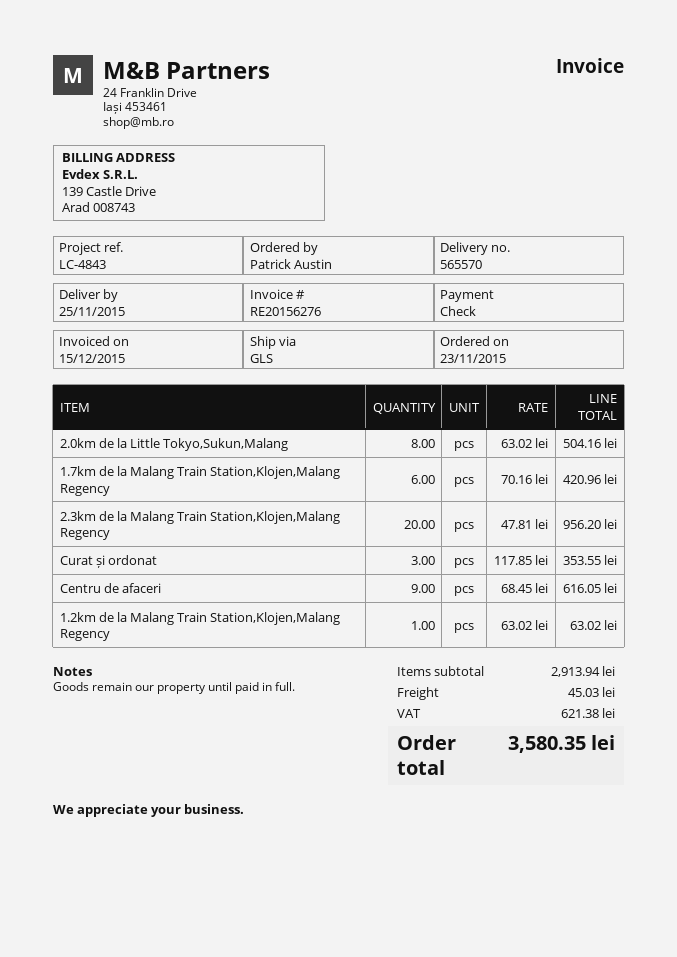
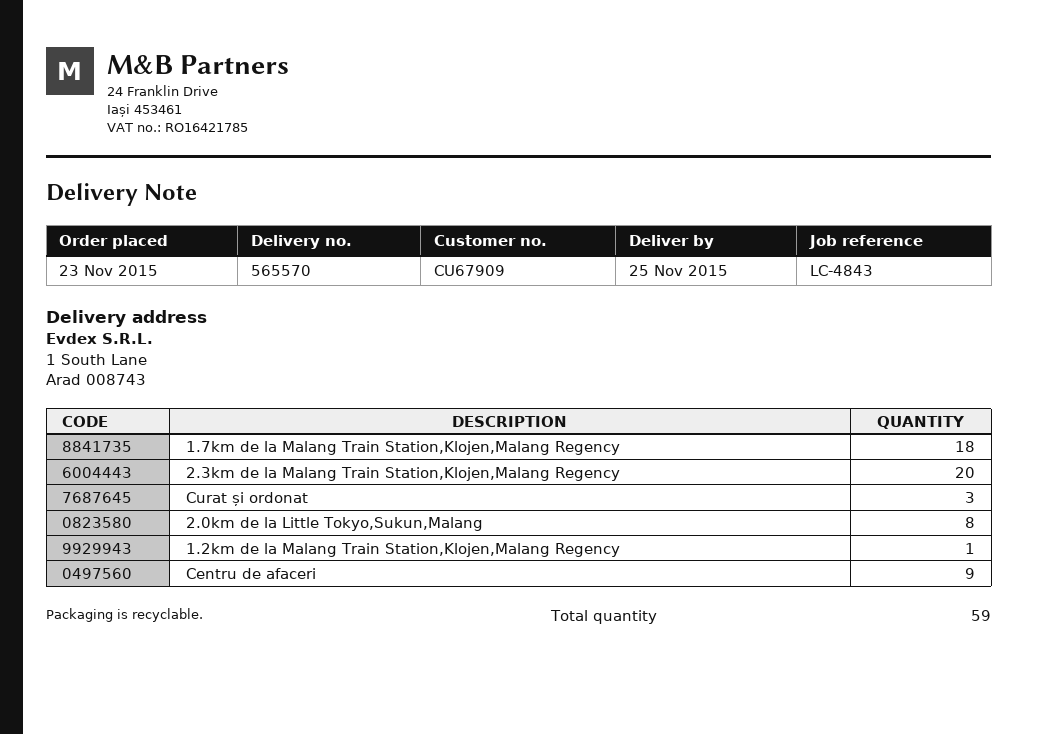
1.7km de la Malang Train Station,Klojen,Malang Regency: 6 -> 18

